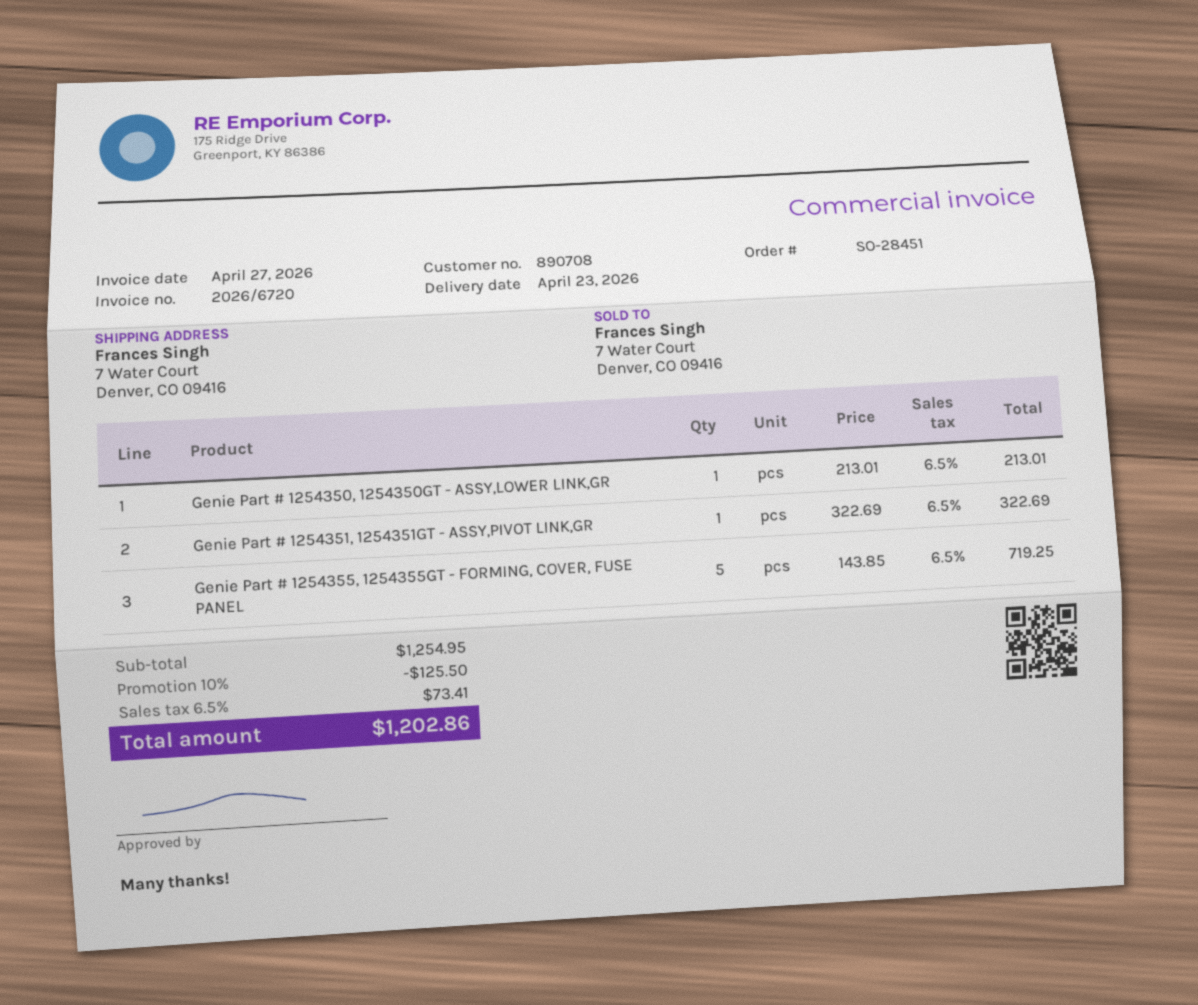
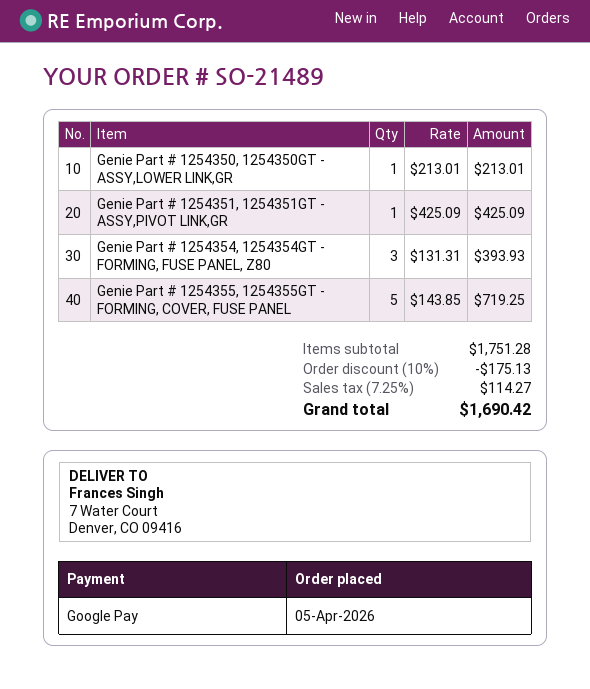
order number: SO-28451 -> SO-21489
Genie Part # 1254351, 1254351GT - ASSY,PIVOT LINK,GR: 1 x 322.69 = 322.69 -> 1 x 425.09 = 425.09
Genie Part # 1254354, 1254354GT - FORMING, FUSE PANEL, Z80: none -> 3 x 131.31 = 393.93
subtotal: 1254.95 -> 1751.28
discount: 10% = 125.50 -> 10% = 175.13
tax: 6.5% = 73.41 -> 7.25% = 114.27
total: 1202.86 -> 1690.42

